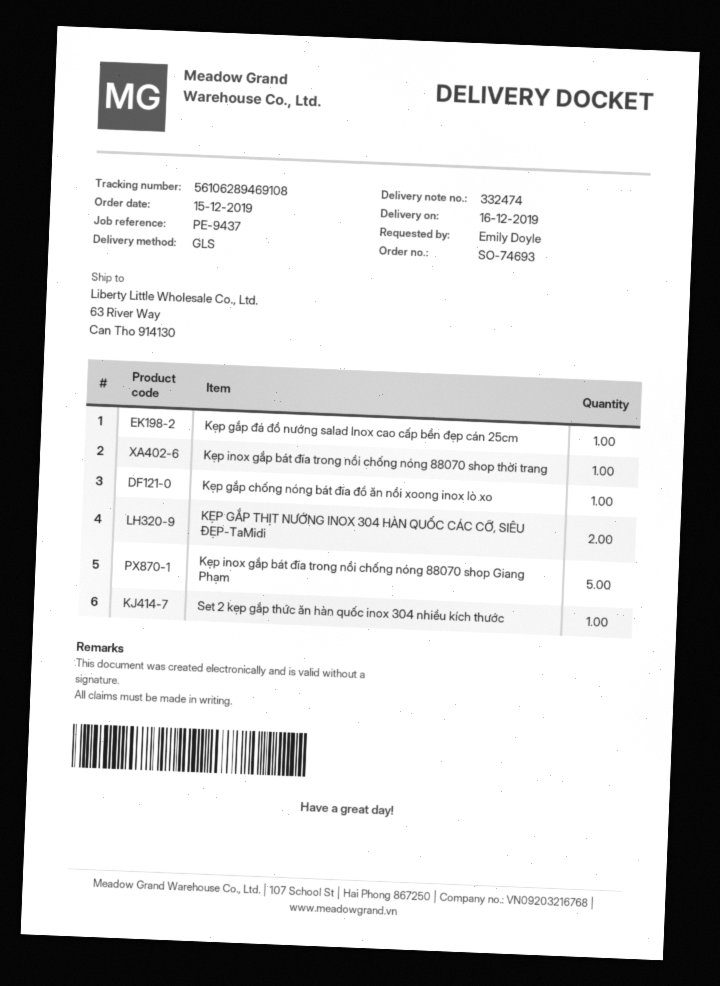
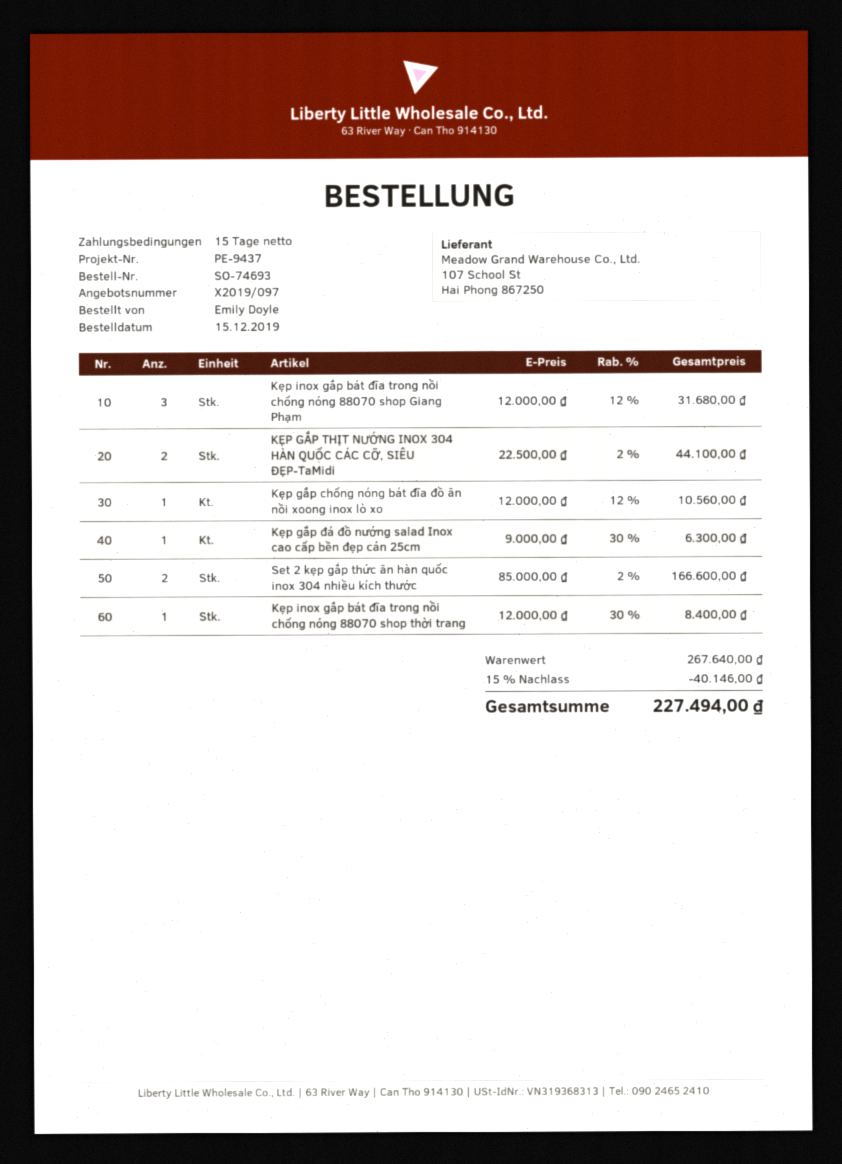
Kẹp inox gắp bát đĩa trong nồi chống nóng 88070 shop Giang Phạm: 5 -> 3
Set 2 kẹp gắp thức ăn hàn quốc inox 304 nhiều kích thước: 1 -> 2

